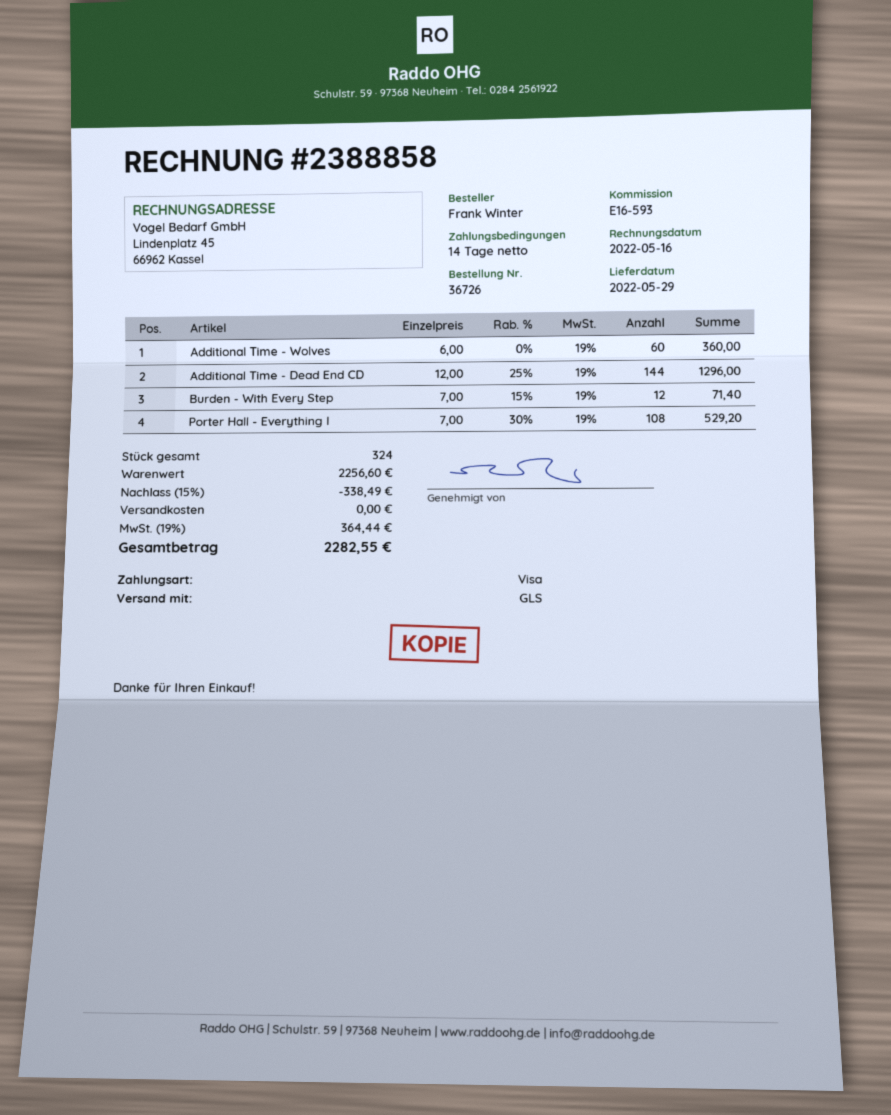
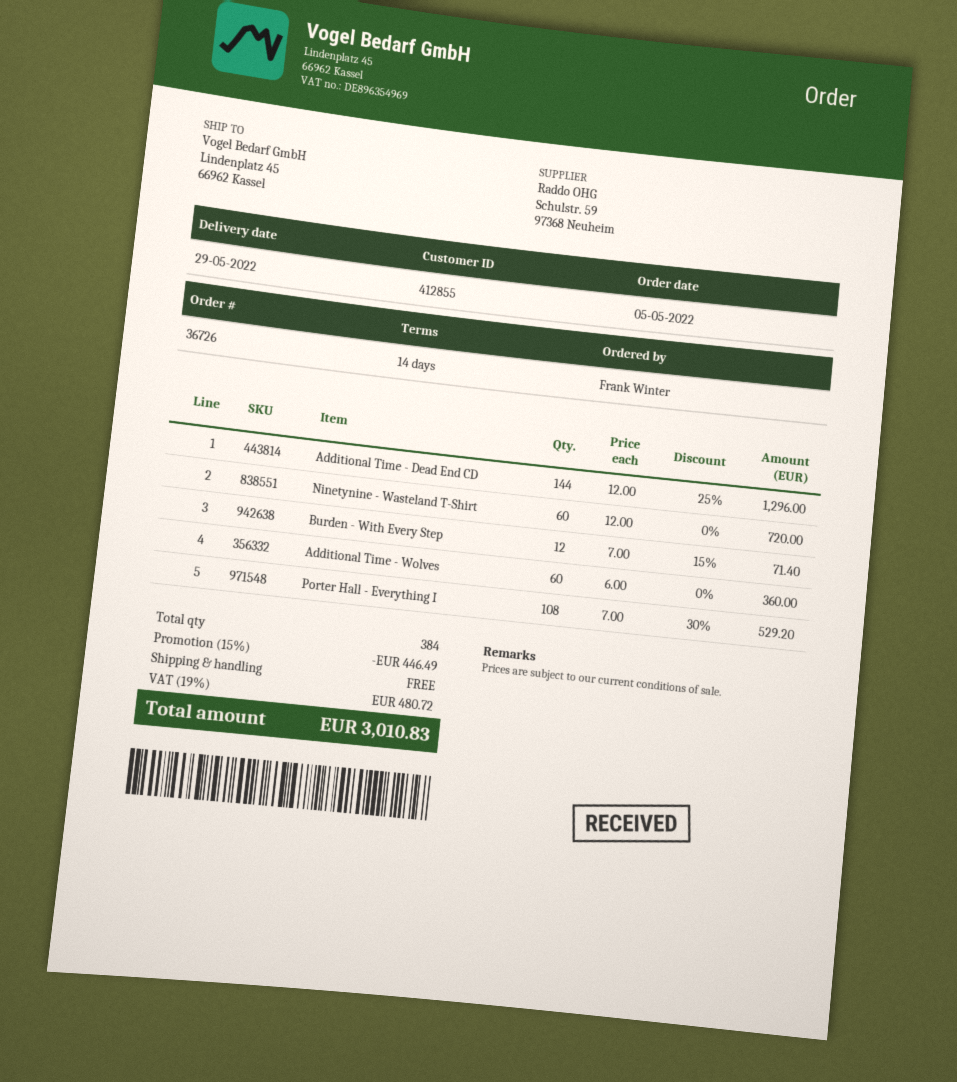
Ninetynine - Wasteland T-Shirt: none -> 60 x 12.00 = 720.00
total quantity: 324 -> 384
discount: 15% = 338.49 -> 15% = 446.49
tax: 19% = 364.44 -> 19% = 480.72
total: 2282.55 -> 3010.83

